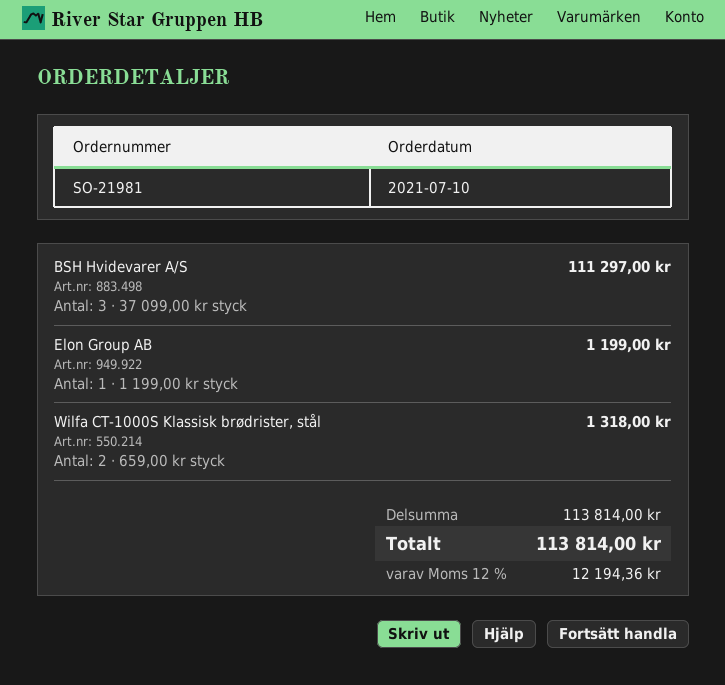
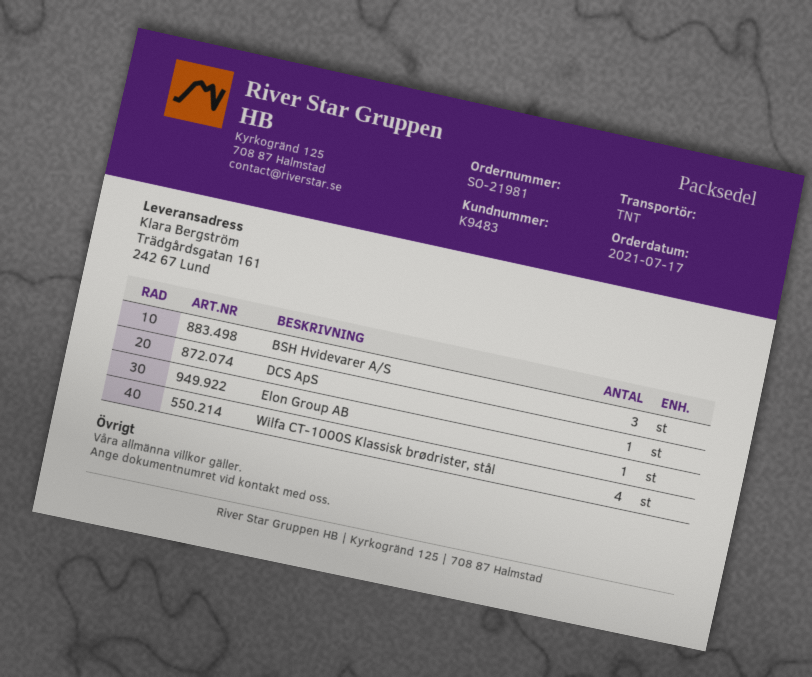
order date: 2021-07-10 -> 2021-07-17
Wilfa CT-1000S Klassisk brødrister, stål: 2 -> 4
DCS ApS: none -> 1

